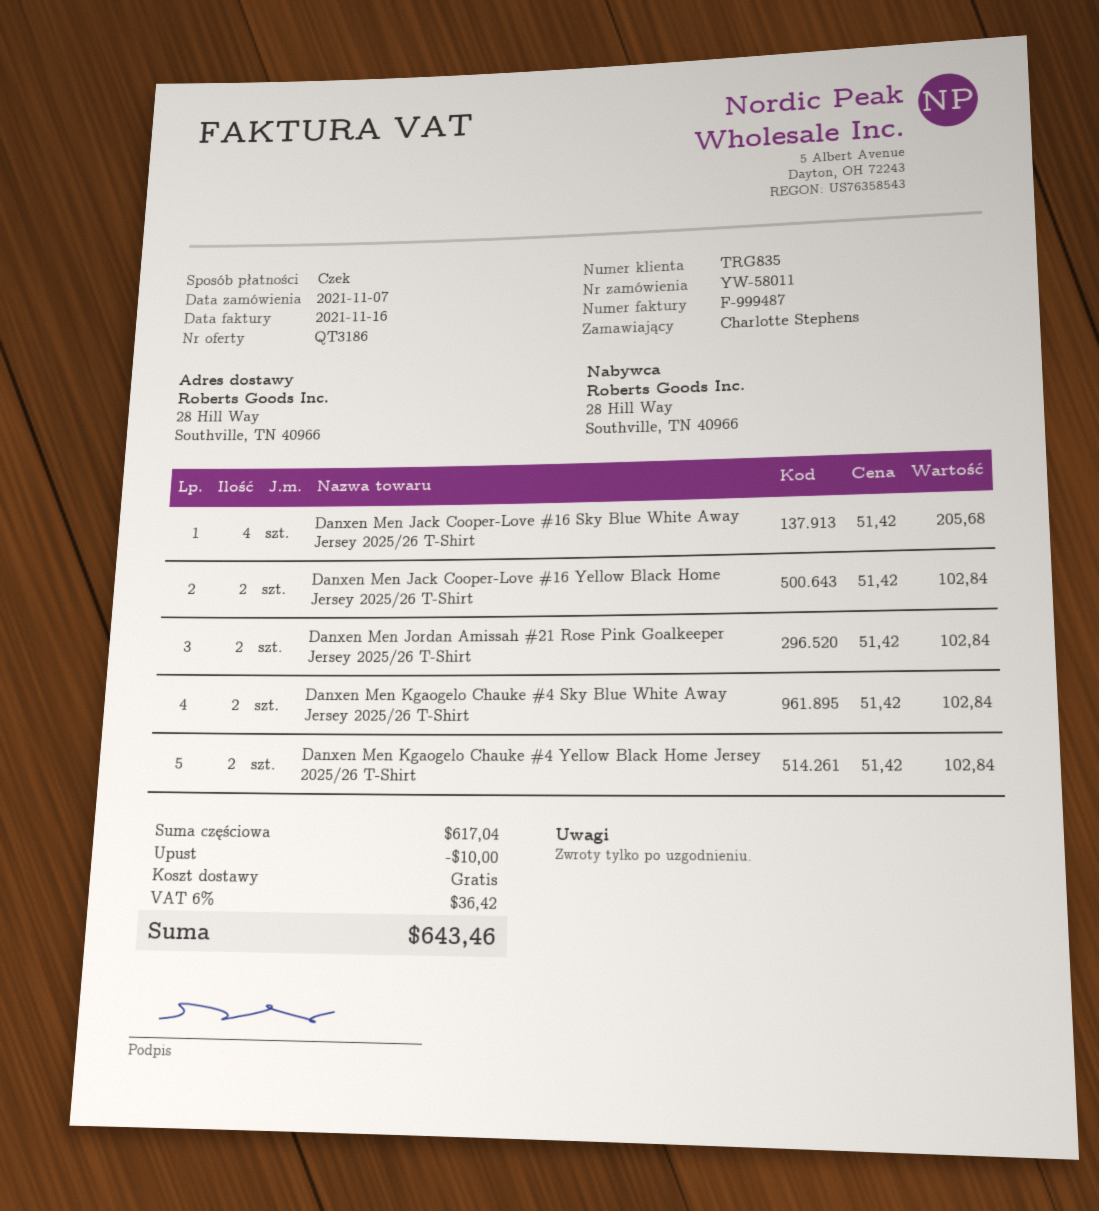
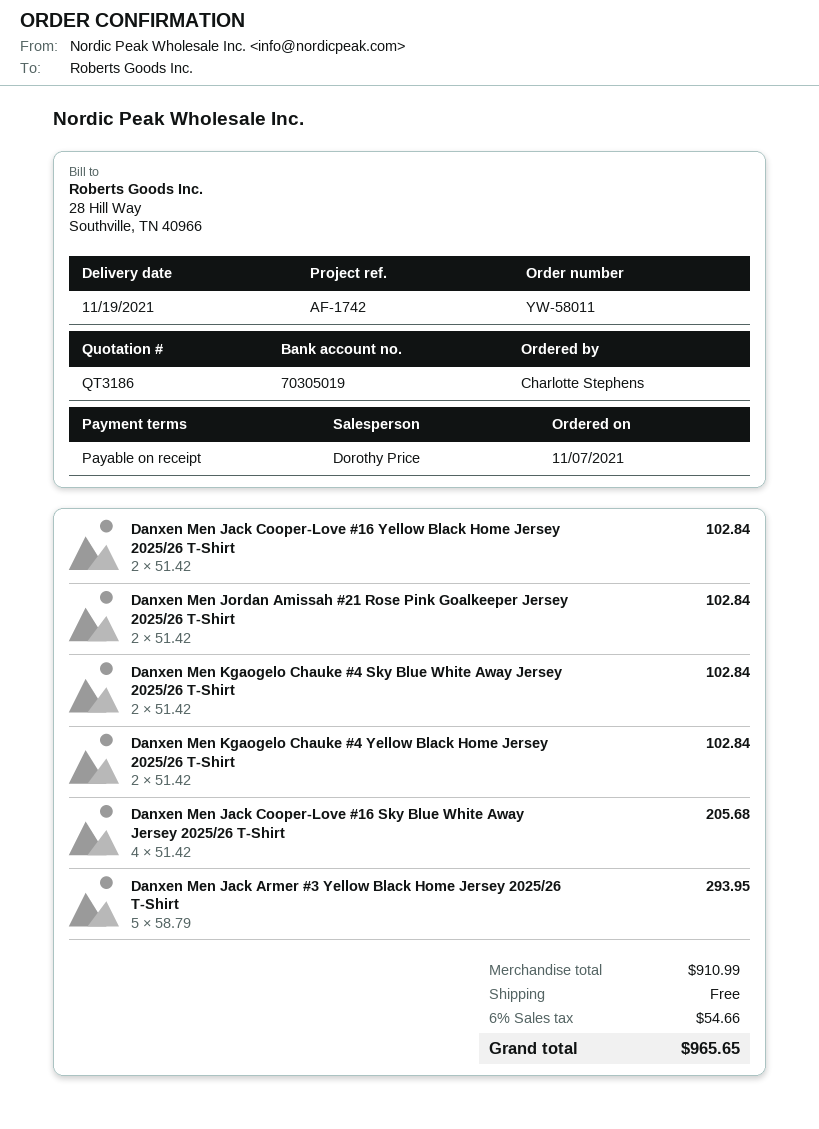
Danxen Men Jack Armer #3 Yellow Black Home Jersey 2025/26 T-Shirt: none -> 5 x 58.79 = 293.95
subtotal: 617.04 -> 910.99
discount: 10.00 -> none
tax: 6% = 36.42 -> 6% = 54.66
total: 643.46 -> 965.65

